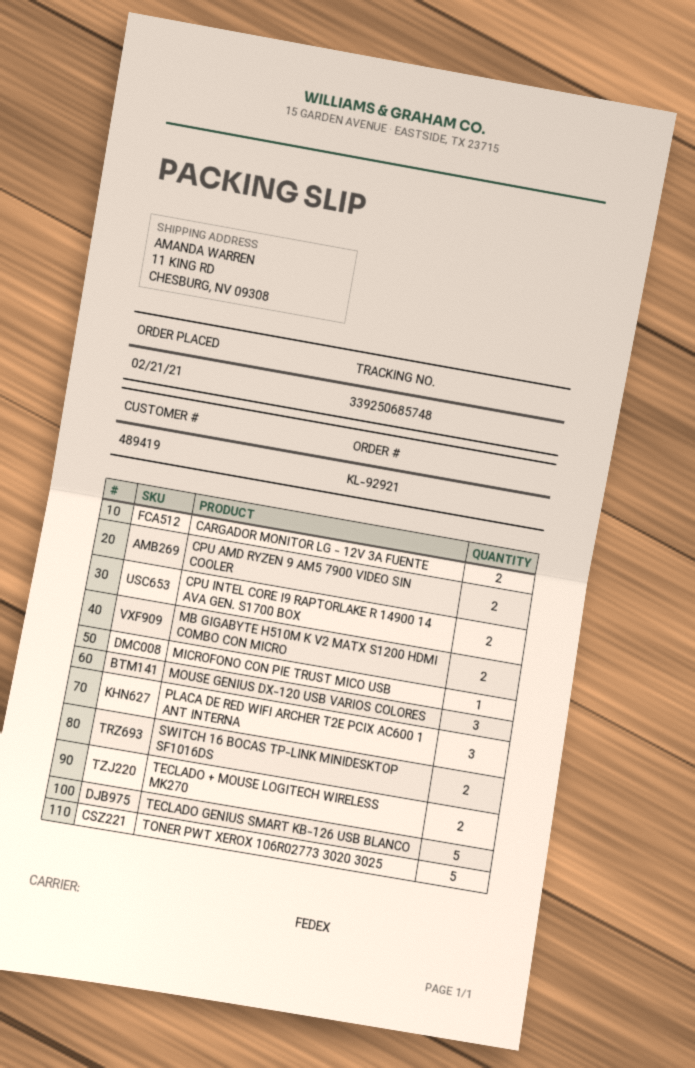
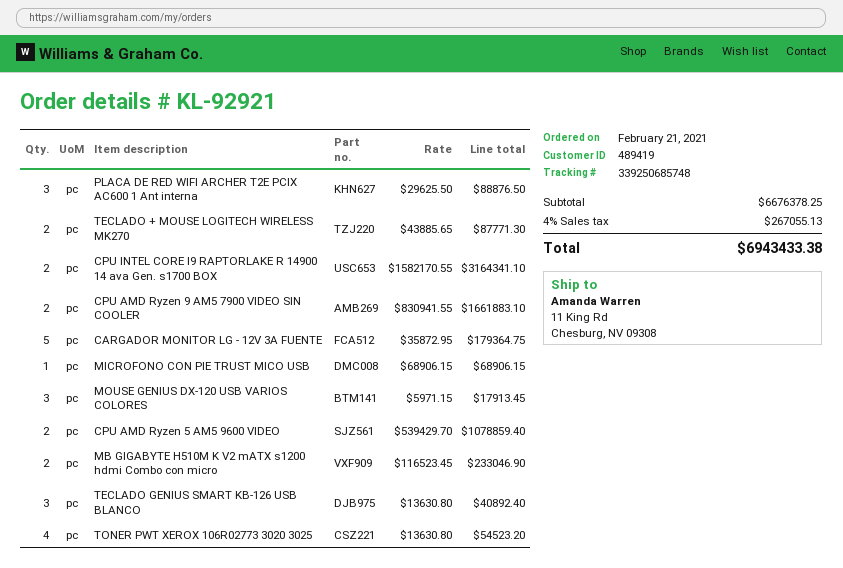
CARGADOR MONITOR LG - 12V 3A FUENTE: 2 -> 5
SWITCH 16 BOCAS TP-LINK MINIDESKTOP SF1016DS: 2 -> none
TECLADO GENIUS SMART KB-126 USB BLANCO: 5 -> 3
TONER PWT XEROX 106R02773 3020 3025: 5 -> 4
CPU AMD Ryzen 5 AM5 9600 VIDEO: none -> 2

